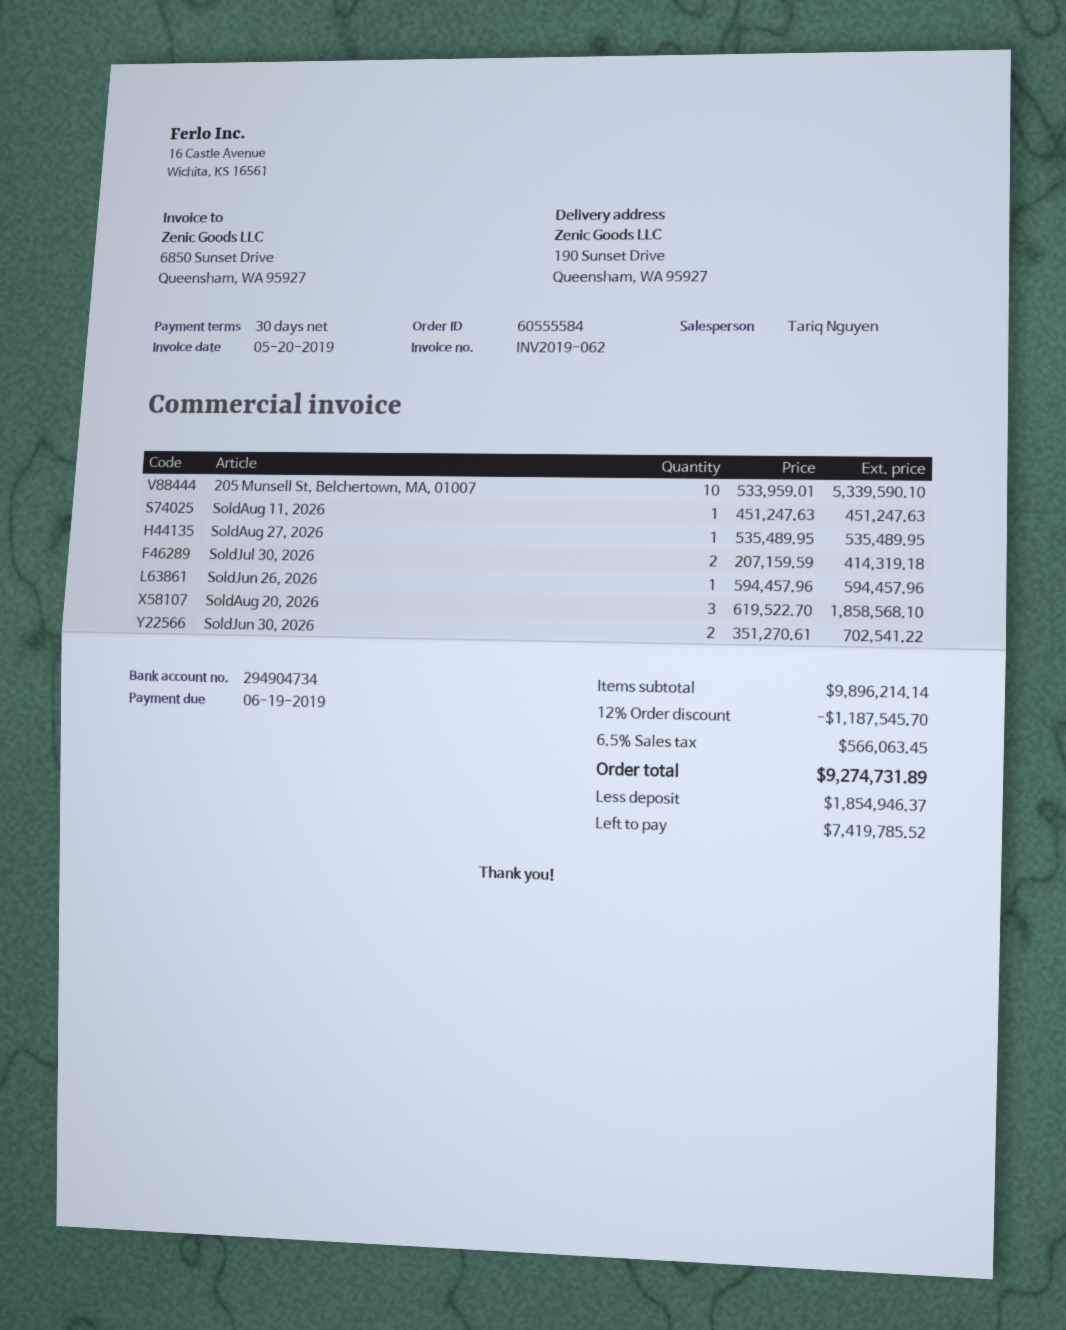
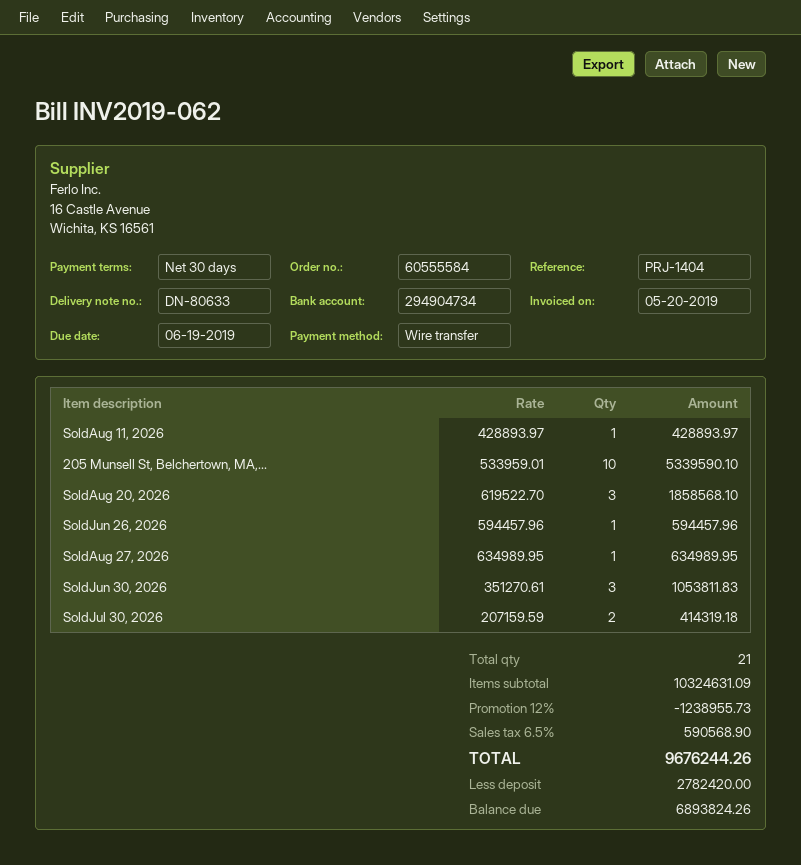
SoldAug 11, 2026: 1 x 451247.63 = 451247.63 -> 1 x 428893.97 = 428893.97
SoldAug 27, 2026: 1 x 535489.95 = 535489.95 -> 1 x 634989.95 = 634989.95
SoldJun 30, 2026: 2 x 351270.61 = 702541.22 -> 3 x 351270.61 = 1053811.83
subtotal: 9896214.14 -> 10324631.09
discount: 12% = 1187545.70 -> 12% = 1238955.73
tax: 6.5% = 566063.45 -> 6.5% = 590568.90
total: 9274731.89 -> 9676244.26
deposit: 1854946.37 -> 2782420.00
balance: 7419785.52 -> 6893824.26

